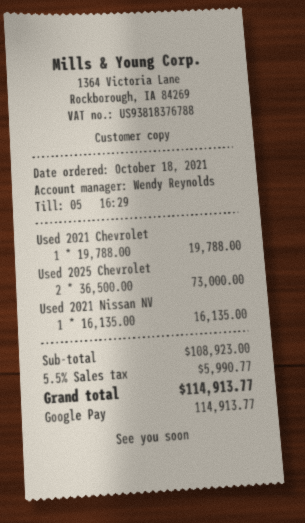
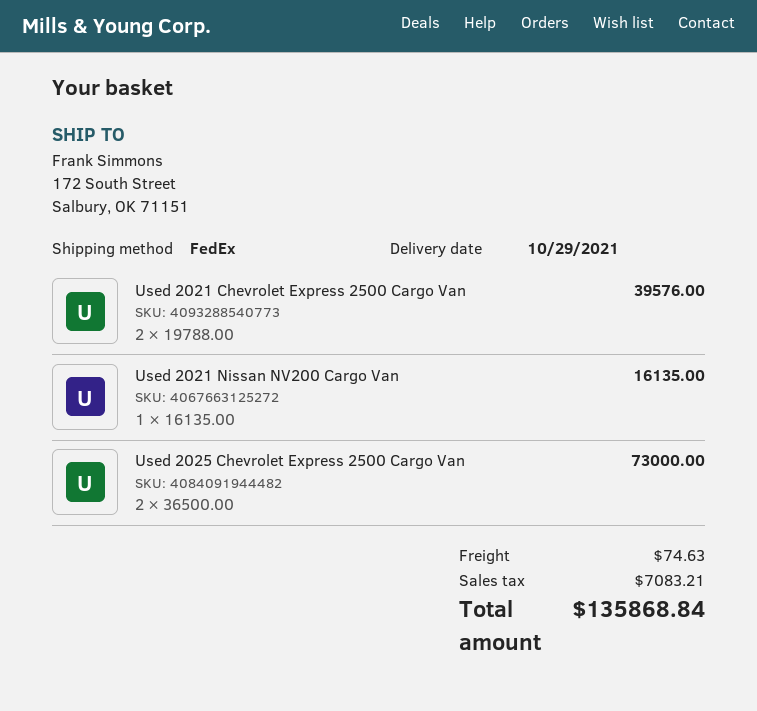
Used 2021 Chevrolet: 1 x 19788.00 = 19788.00 -> 2 x 19788.00 = 39576.00
shipping: none -> 74.63
tax: 5990.77 -> 7083.21
total: 114913.77 -> 135868.84

